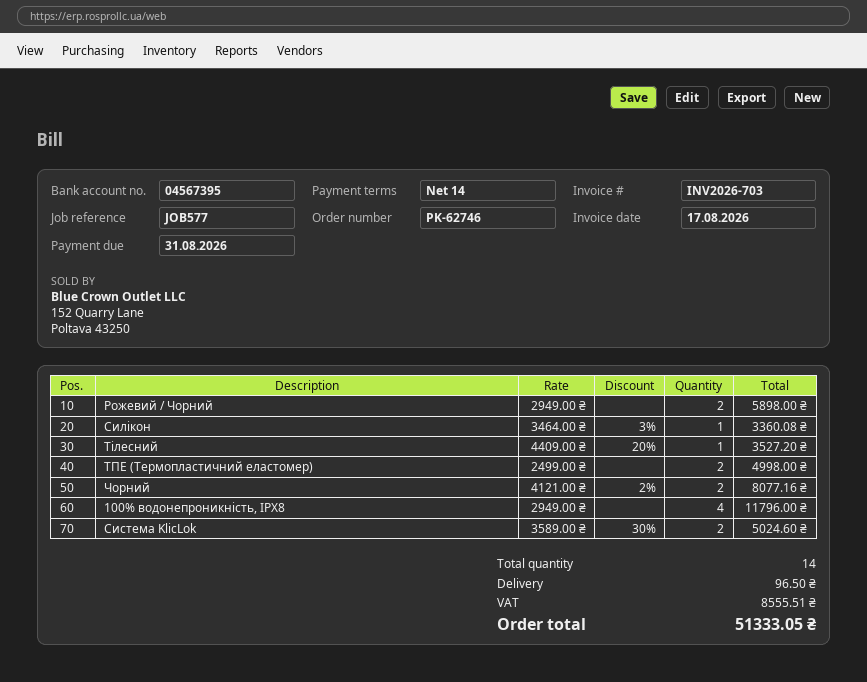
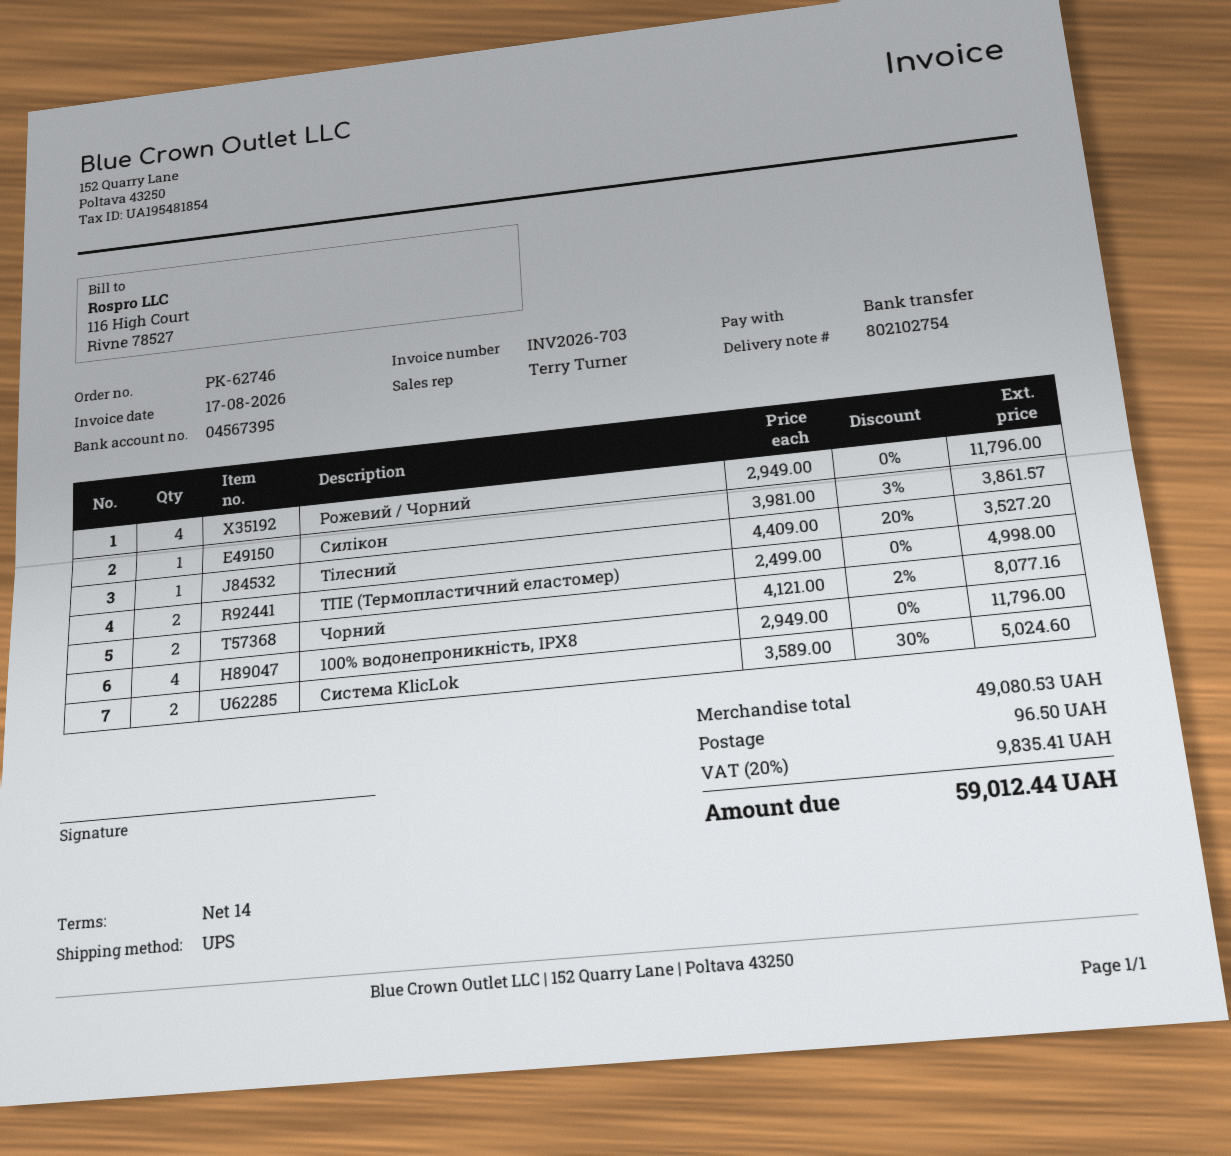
Рожевий / Чорний: 2 x 2949.00 = 5898.00 -> 4 x 2949.00 = 11796.00
Силікон: 1 x 3464.00 - 3% = 3360.08 -> 1 x 3981.00 - 3% = 3861.57
tax: 8555.51 -> 9835.41
total: 51333.05 -> 59012.44

